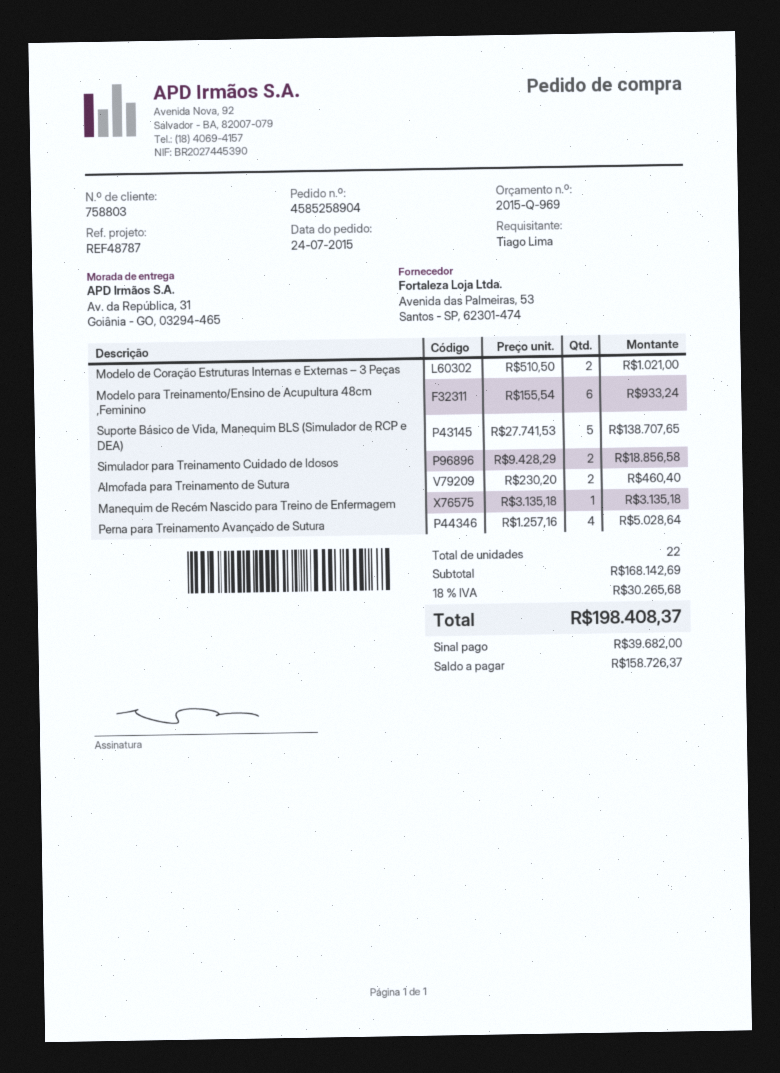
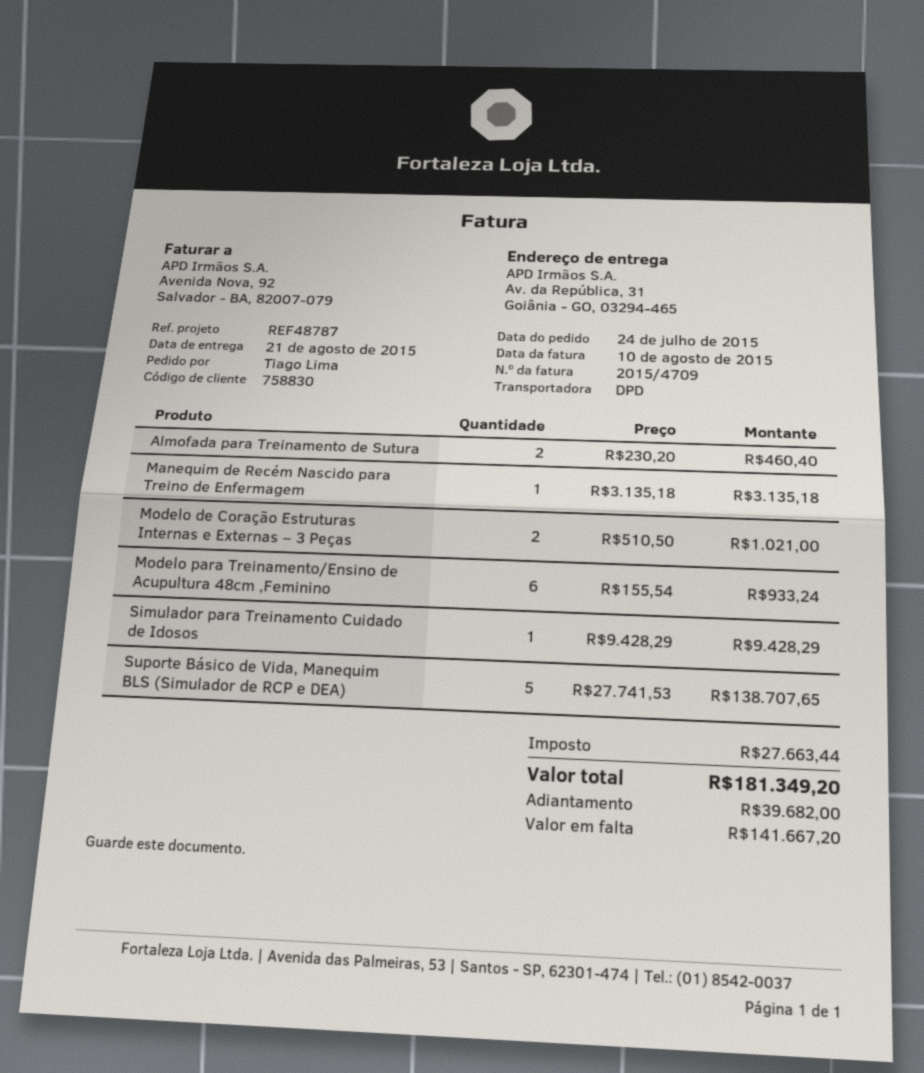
customer number: 758803 -> 758830
Simulador para Treinamento Cuidado de Idosos: 2 x 9428.29 = 18856.58 -> 1 x 9428.29 = 9428.29
Perna para Treinamento Avançado de Sutura: 4 x 1257.16 = 5028.64 -> none
tax: 30265.68 -> 27663.44
total: 198408.37 -> 181349.20
balance: 158726.37 -> 141667.20

